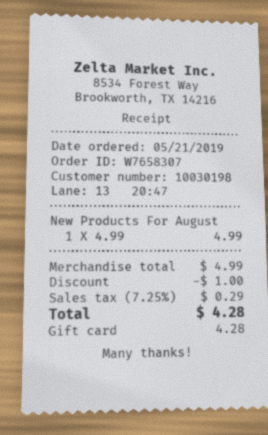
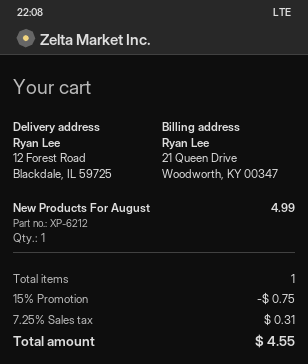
discount: 1.00 -> 0.75
tax: 7.25% = 0.29 -> 7.25% = 0.31
total: 4.28 -> 4.55

